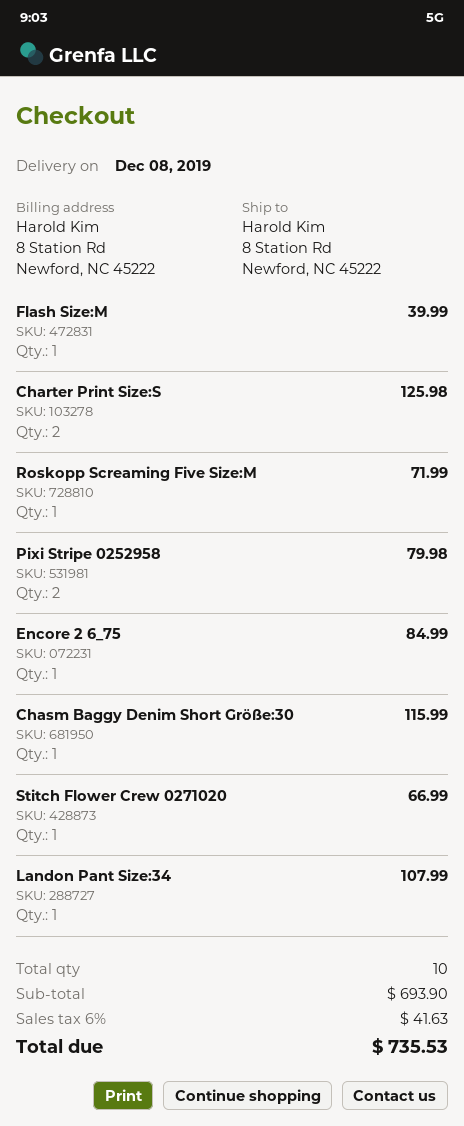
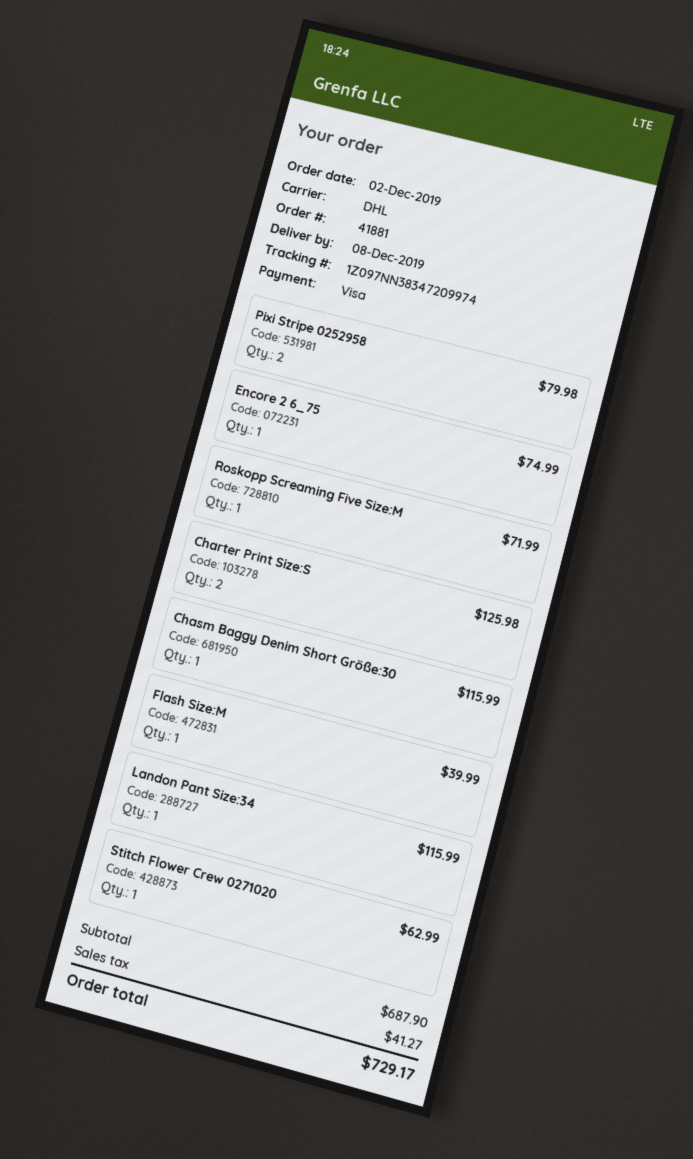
Encore 2 6_75: 1 for 84.99 -> 1 for 74.99
Stitch Flower Crew 0271020: 1 for 66.99 -> 1 for 62.99
Landon Pant Size:34: 1 for 107.99 -> 1 for 115.99
subtotal: 693.90 -> 687.90
tax: 41.63 -> 41.27
total: 735.53 -> 729.17

